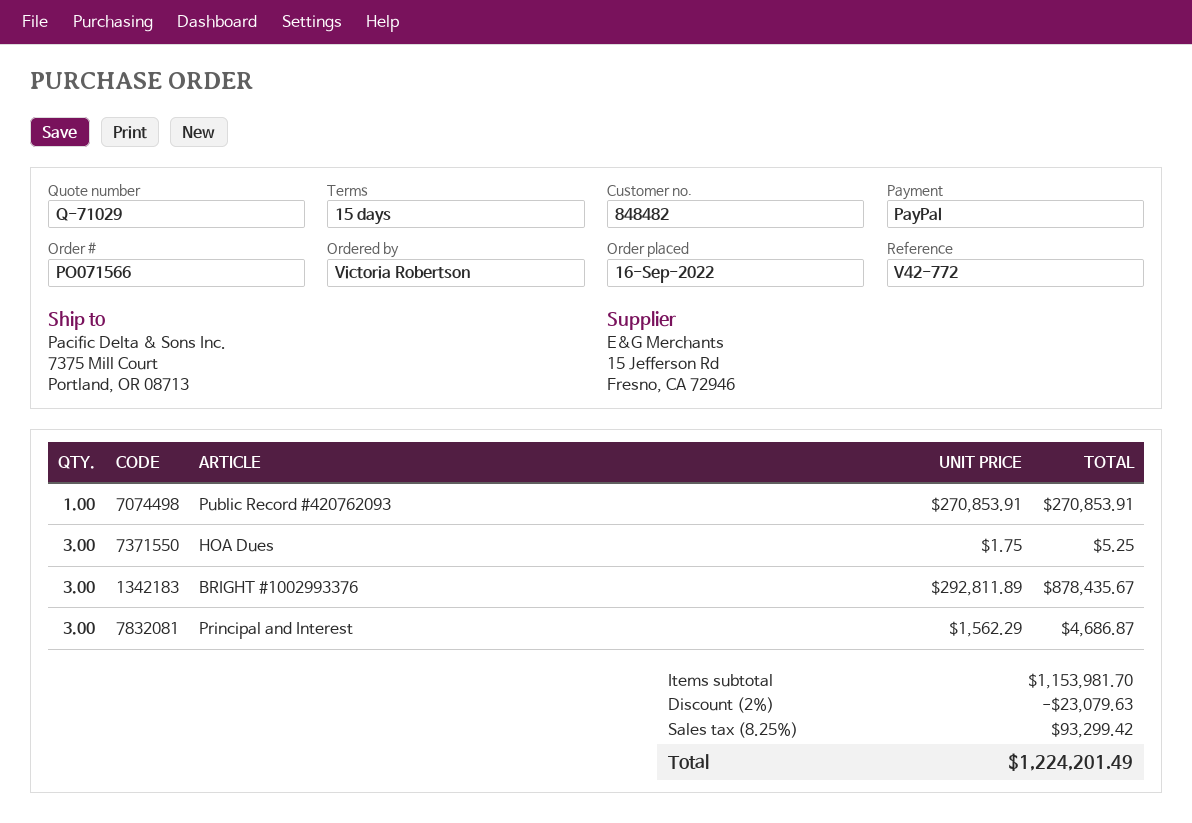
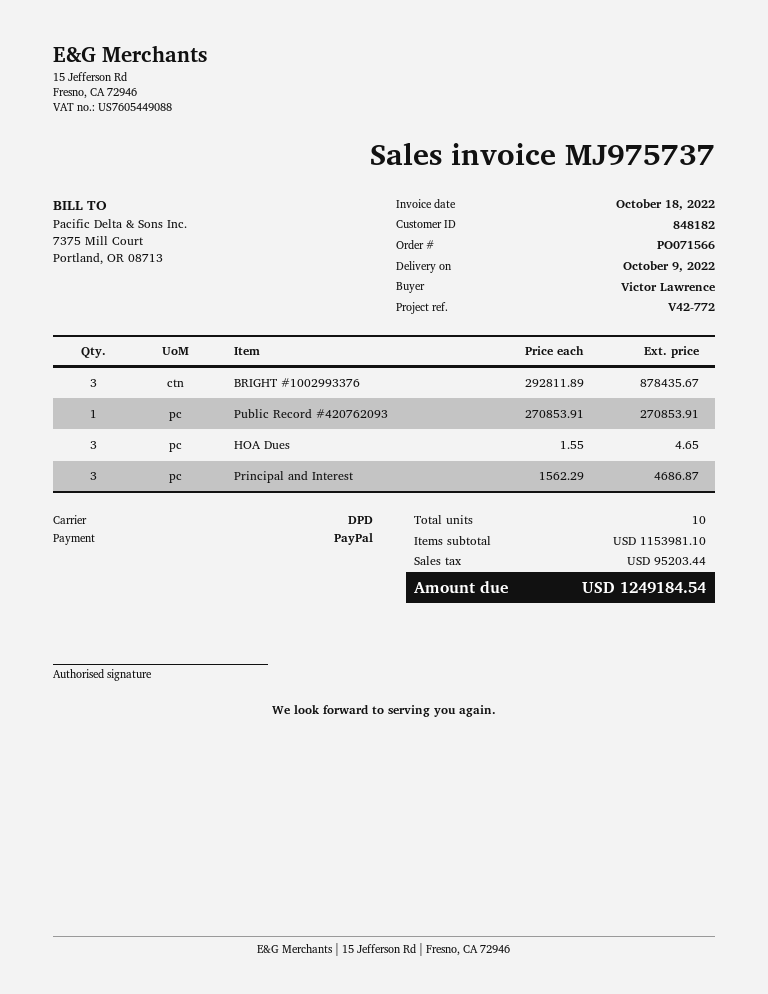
customer number: 848482 -> 848182
ordered by: Victoria Robertson -> Victor Lawrence
HOA Dues: 3 x 1.75 = 5.25 -> 3 x 1.55 = 4.65
subtotal: 1153981.70 -> 1153981.10
discount: 2% = 23079.63 -> none
tax: 93299.42 -> 95203.44
total: 1224201.49 -> 1249184.54

